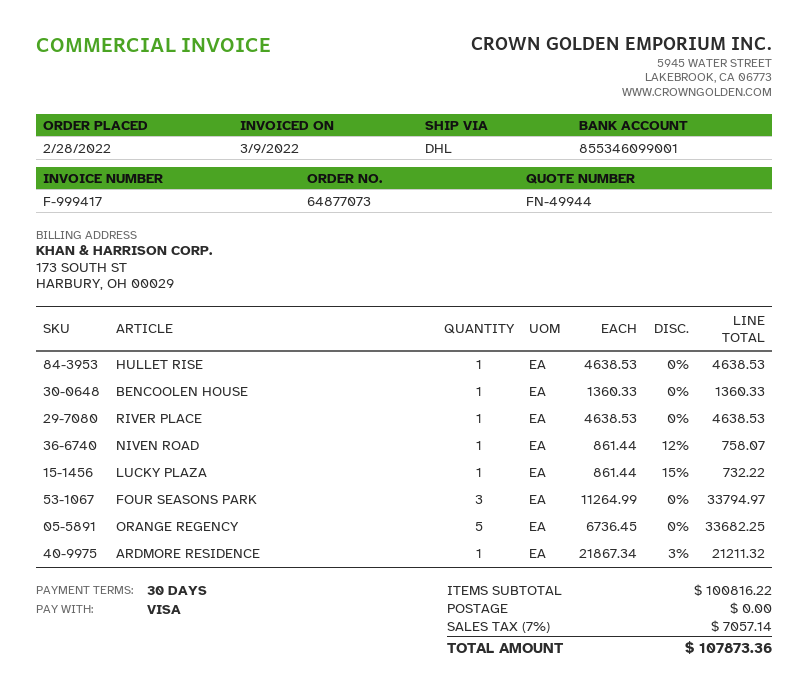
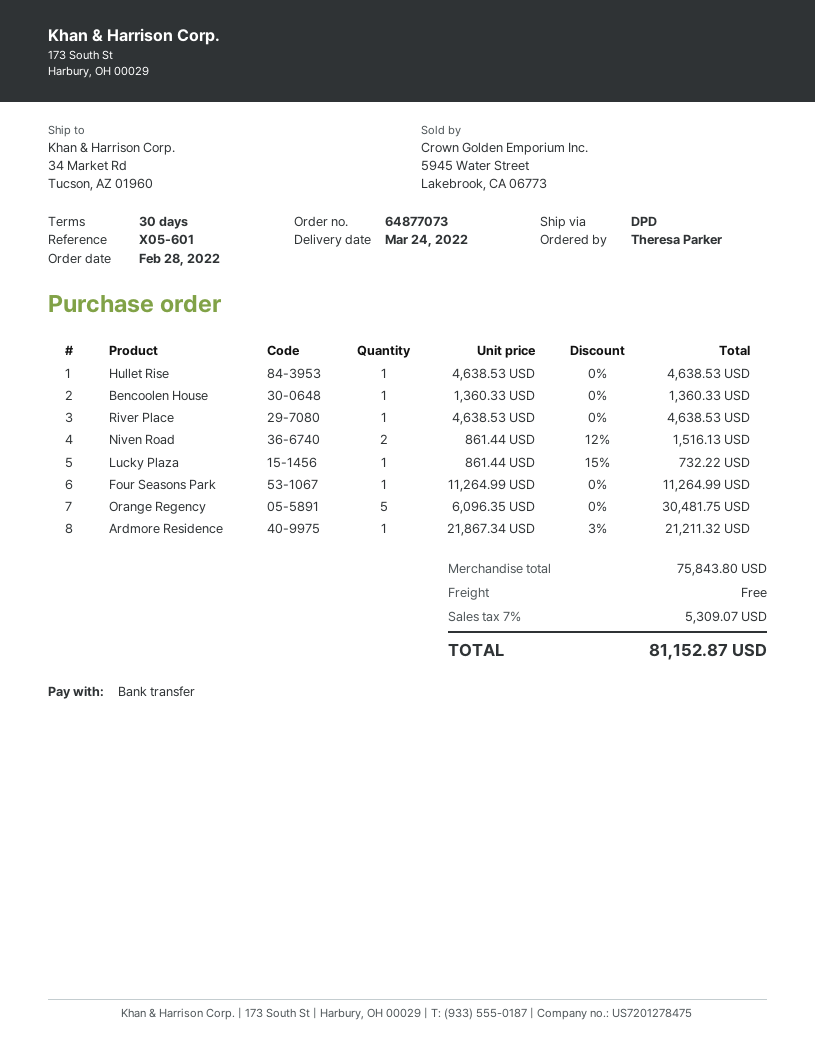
payment method: Visa -> bank transfer
shipping method: DHL -> DPD
NIVEN ROAD: 1 x 861.44 - 12% = 758.07 -> 2 x 861.44 - 12% = 1516.13
FOUR SEASONS PARK: 3 x 11264.99 = 33794.97 -> 1 x 11264.99 = 11264.99
ORANGE REGENCY: 5 x 6736.45 = 33682.25 -> 5 x 6096.35 = 30481.75
subtotal: 100816.22 -> 75843.80
tax: 7% = 7057.14 -> 7% = 5309.07
total: 107873.36 -> 81152.87

